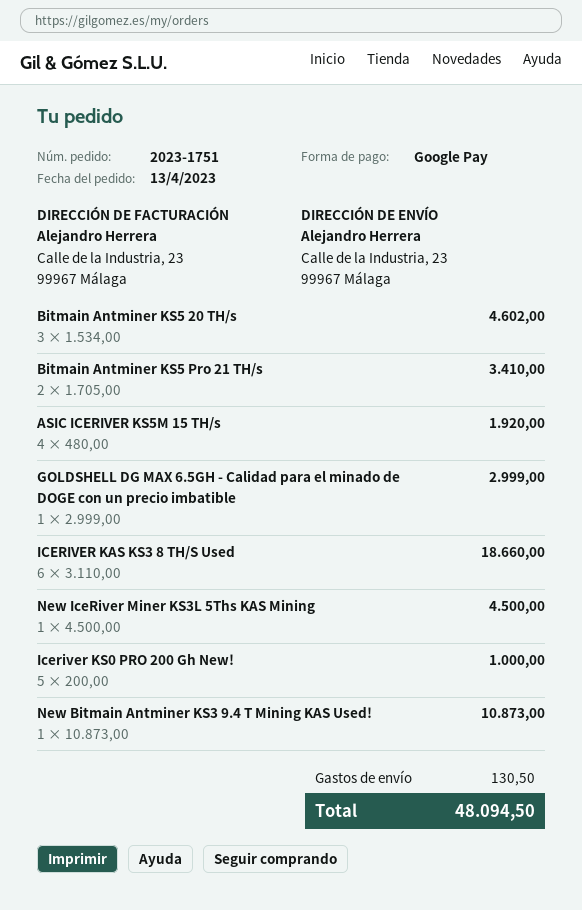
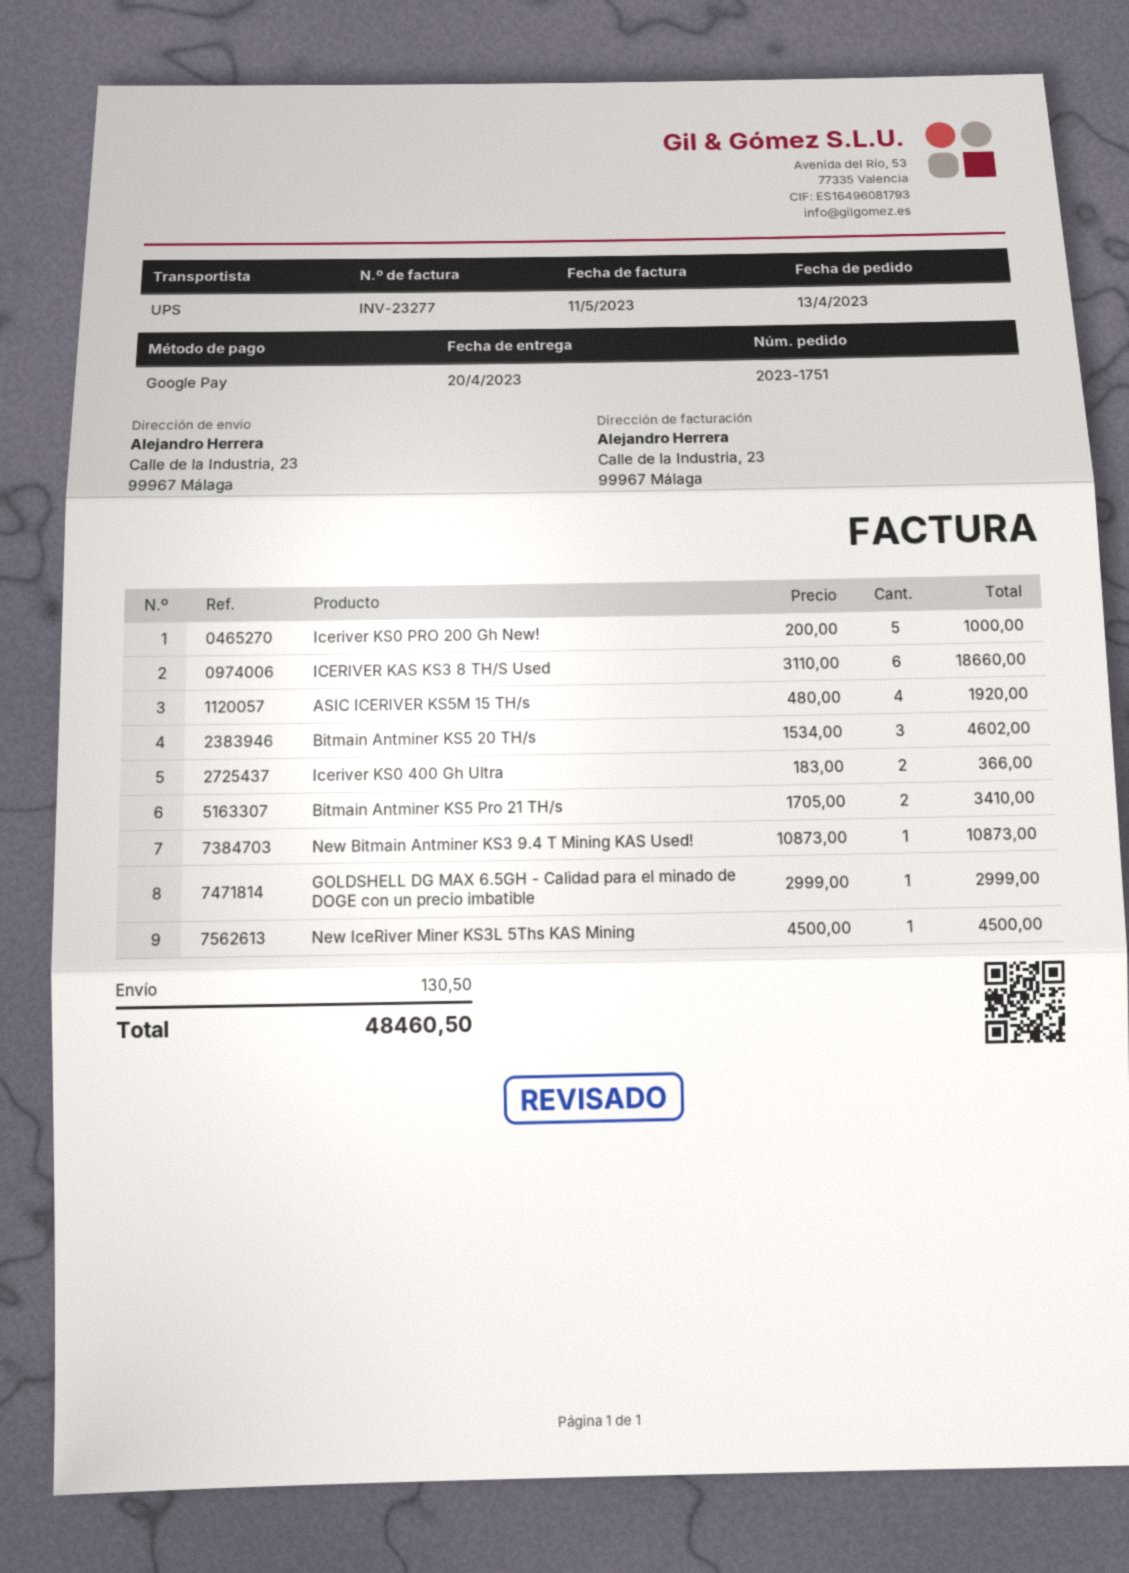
Iceriver KS0 400 Gh Ultra: none -> 2 x 183.00 = 366.00
total: 48094.50 -> 48460.50

